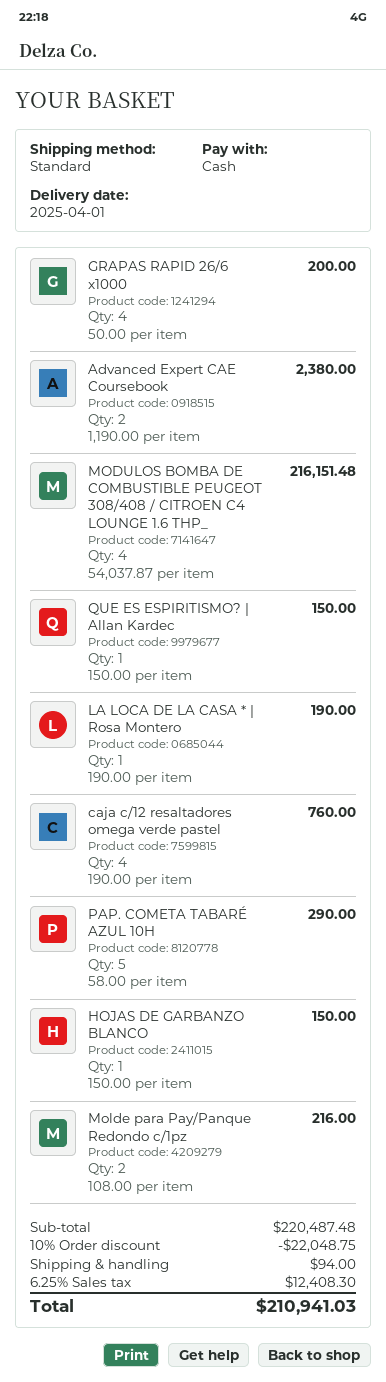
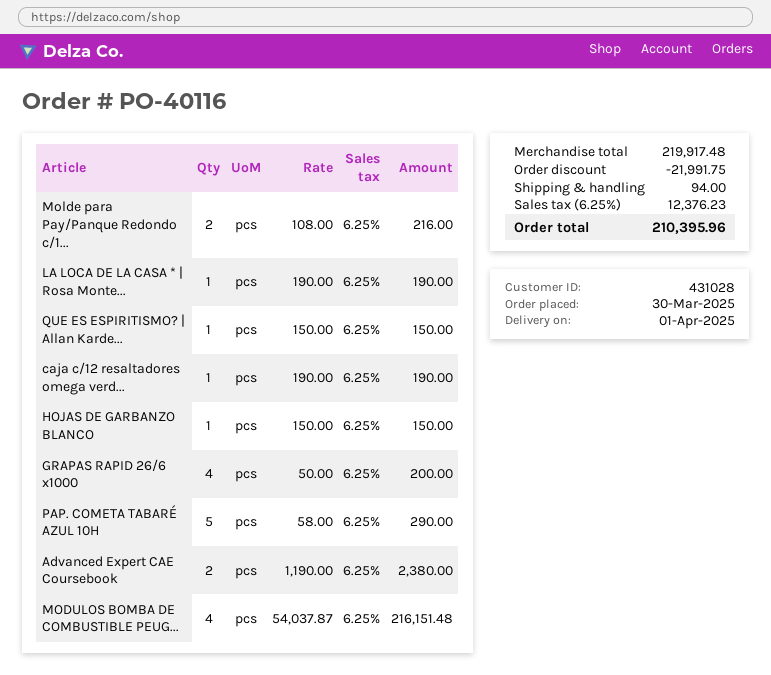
caja c/12 resaltadores omega verde pastel: 4 x 190.00 = 760.00 -> 1 x 190.00 = 190.00
subtotal: 220487.48 -> 219917.48
discount: 22048.75 -> 21991.75
tax: 6.25% = 12408.30 -> 6.25% = 12376.23
total: 210941.03 -> 210395.96

